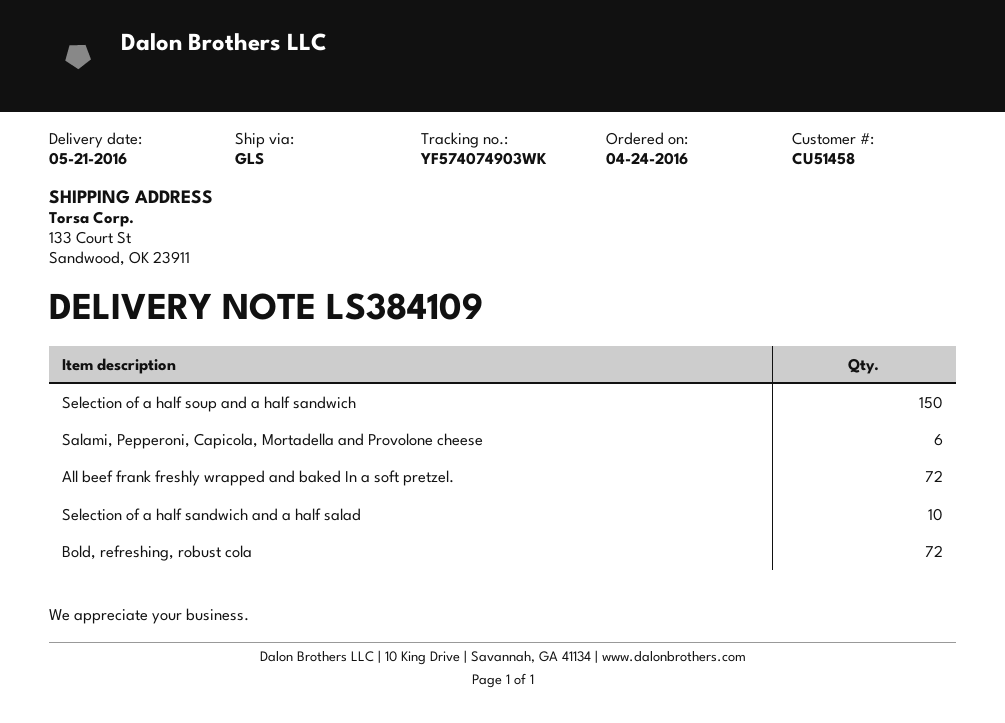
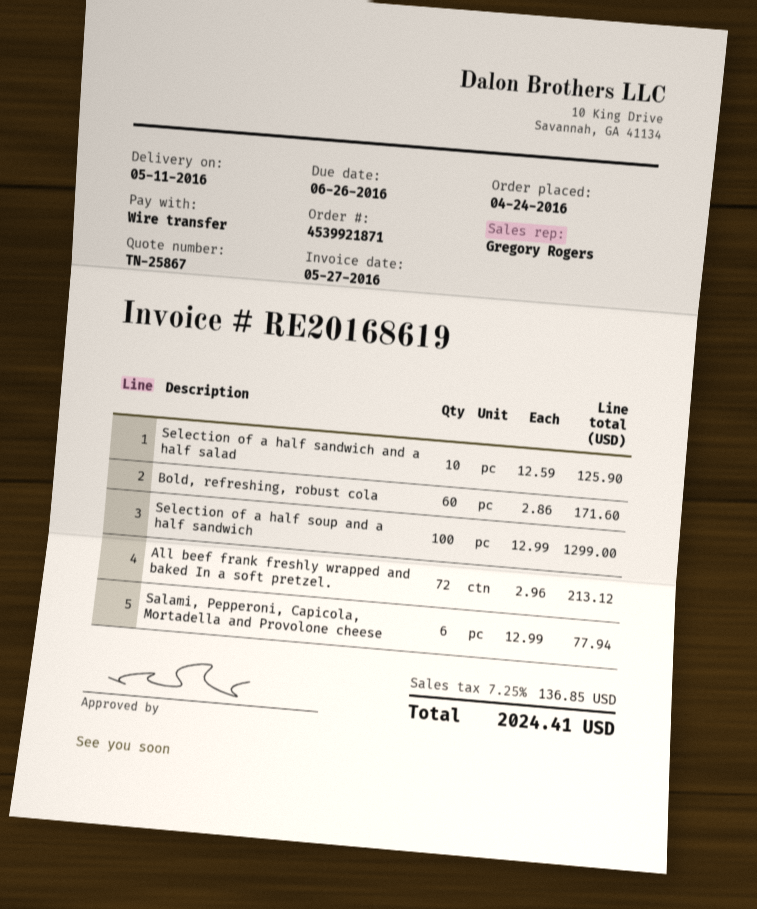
delivery date: 2016-05-21 -> 2016-05-11
Selection of a half soup and a half sandwich: 150 -> 100
Bold, refreshing, robust cola: 72 -> 60

